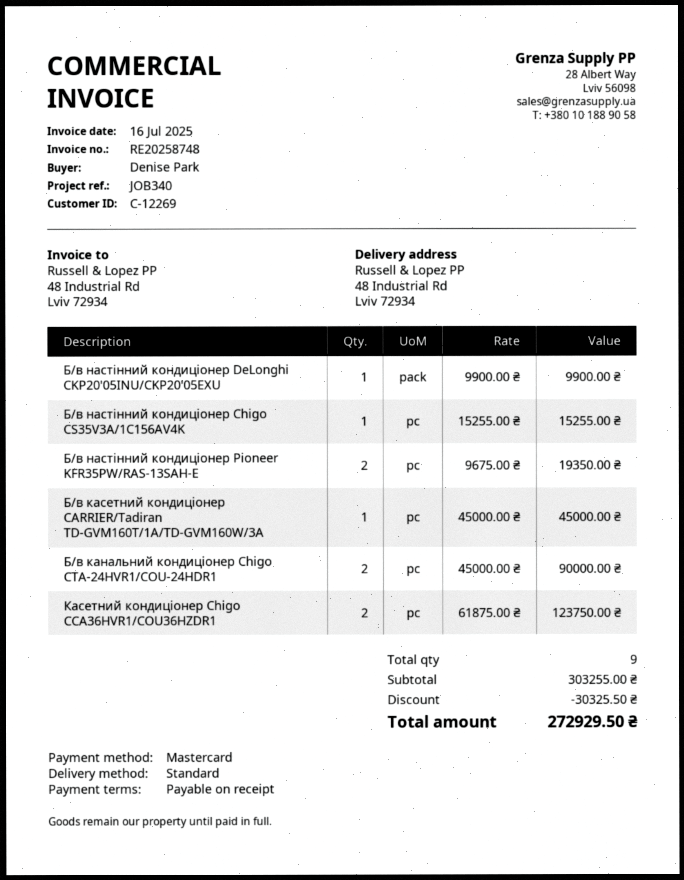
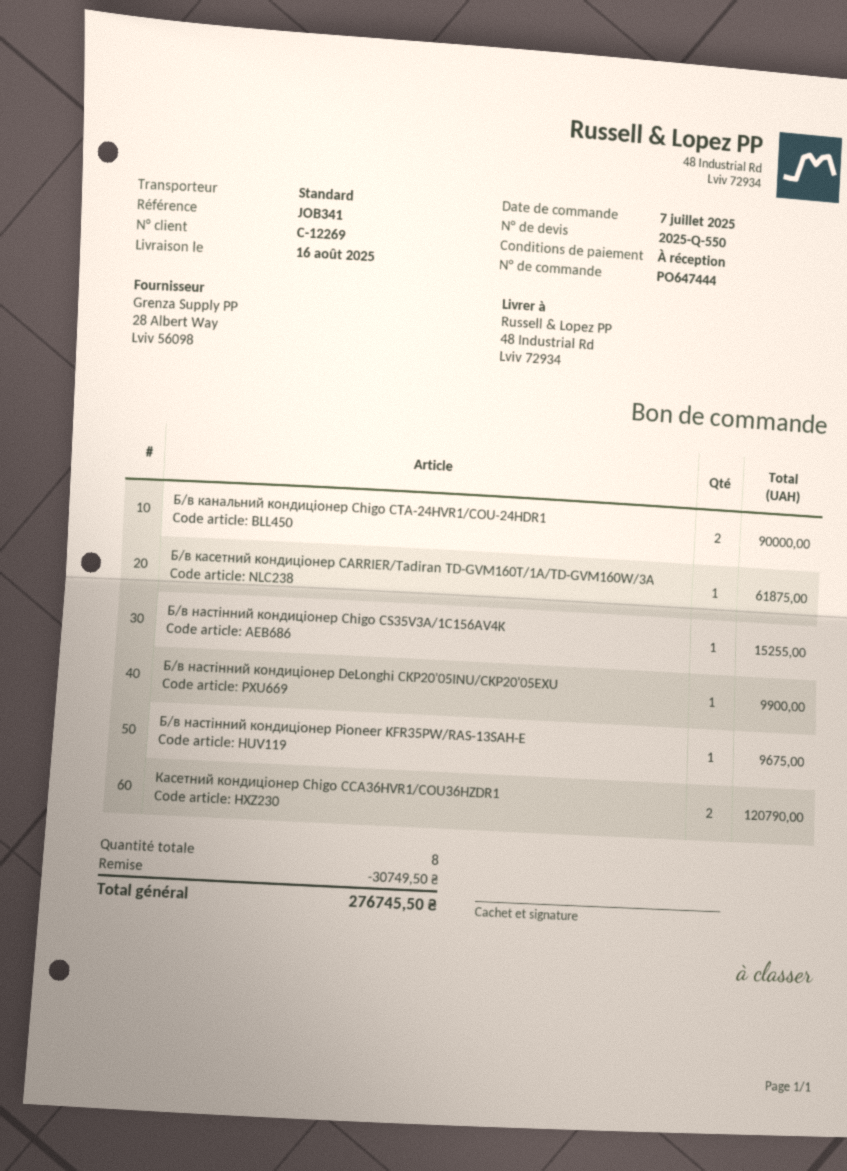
reference: JOB340 -> JOB341
Б/в настінний кондиціонер Pioneer KFR35PW/RAS-13SAH-Е: 2 for 19350.00 -> 1 for 9675.00
Б/в касетний кондиціонер CARRIER/Tadiran TD-GVM160T/1A/TD-GVM160W/3A: 1 for 45000.00 -> 1 for 61875.00
Касетний кондиціонер Chigo CCA36HVR1/COU36HZDR1: 2 for 123750.00 -> 2 for 120790.00
total quantity: 9 -> 8
discount: 30325.50 -> 30749.50
total: 272929.50 -> 276745.50

